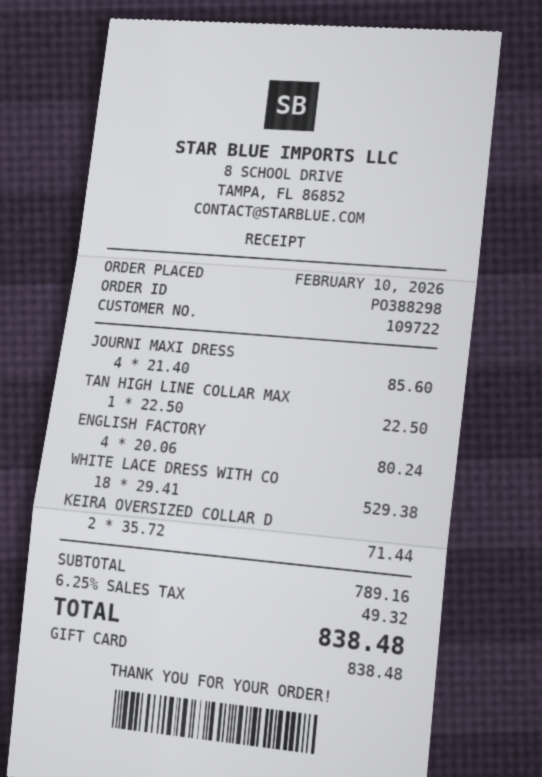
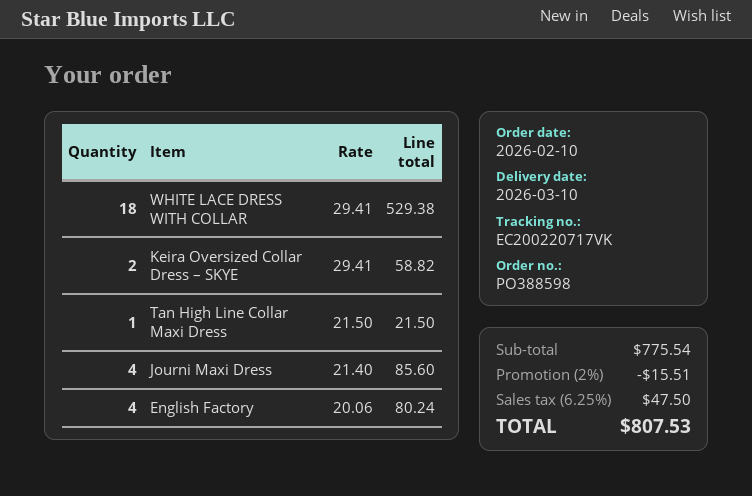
order number: PO388298 -> PO388598
TAN HIGH LINE COLLAR MAX: 1 x 22.50 = 22.50 -> 1 x 21.50 = 21.50
KEIRA OVERSIZED COLLAR D: 2 x 35.72 = 71.44 -> 2 x 29.41 = 58.82
subtotal: 789.16 -> 775.54
discount: none -> 2% = 15.51
tax: 6.25% = 49.32 -> 6.25% = 47.50
total: 838.48 -> 807.53

